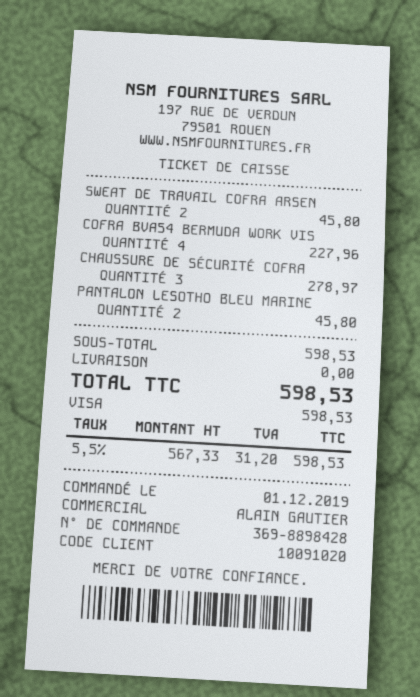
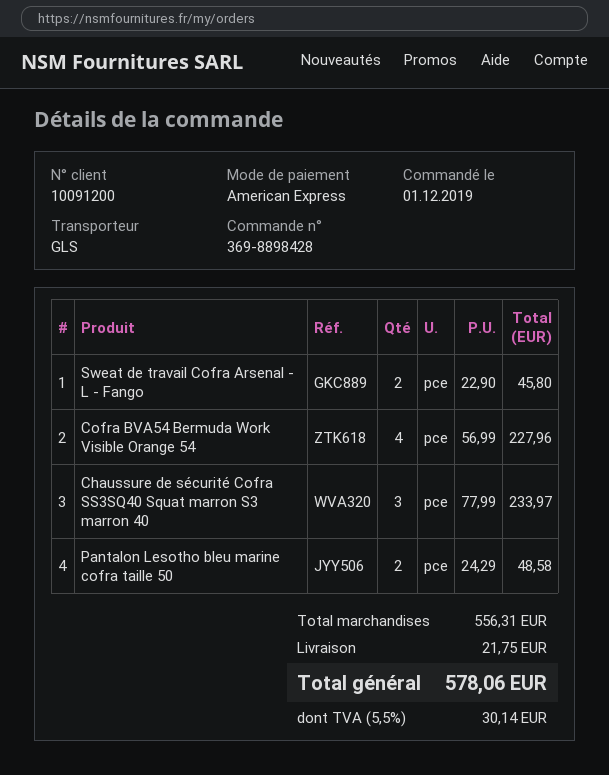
customer number: 10091020 -> 10091200
payment method: Visa -> American Express
CHAUSSURE DE SÉCURITÉ COFRA: 3 for 278.97 -> 3 for 233.97
PANTALON LESOTHO BLEU MARINE: 2 for 45.80 -> 2 for 48.58
subtotal: 598.53 -> 556.31
shipping: 0.00 -> 21.75
tax: 5.5% = 31.20 -> 5.5% = 30.14
total: 598.53 -> 578.06

